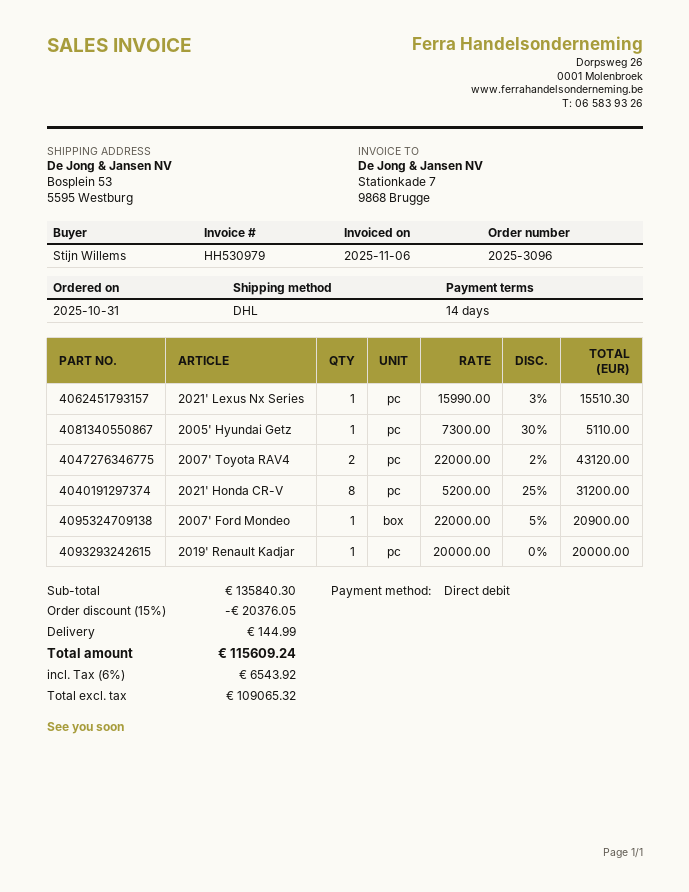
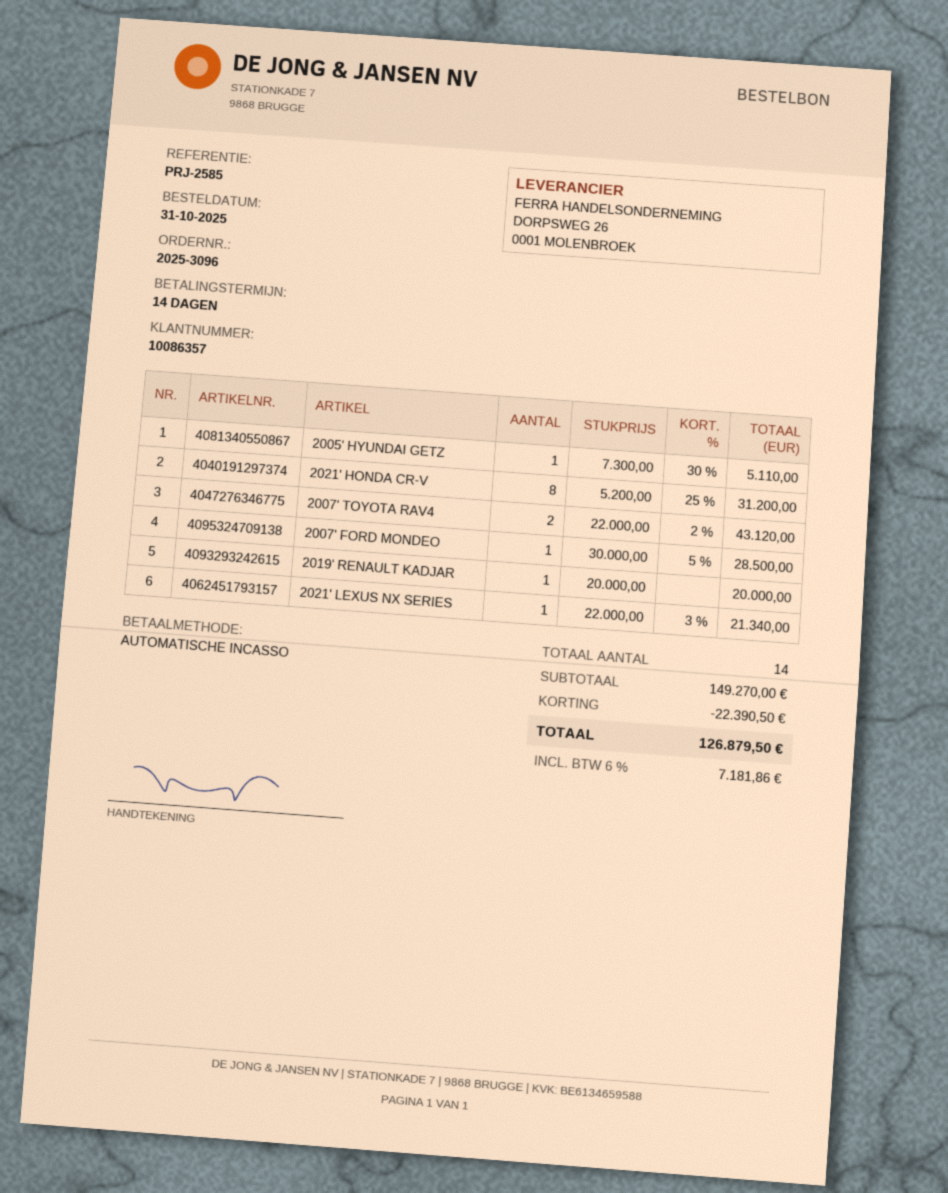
2021' Lexus Nx Series: 1 x 15990.00 - 3% = 15510.30 -> 1 x 22000.00 - 3% = 21340.00
2007' Ford Mondeo: 1 x 22000.00 - 5% = 20900.00 -> 1 x 30000.00 - 5% = 28500.00
subtotal: 135840.30 -> 149270.00
discount: 20376.05 -> 22390.50
shipping: 144.99 -> none
tax: 6% = 6543.92 -> 6% = 7181.86
total: 115609.24 -> 126879.50

